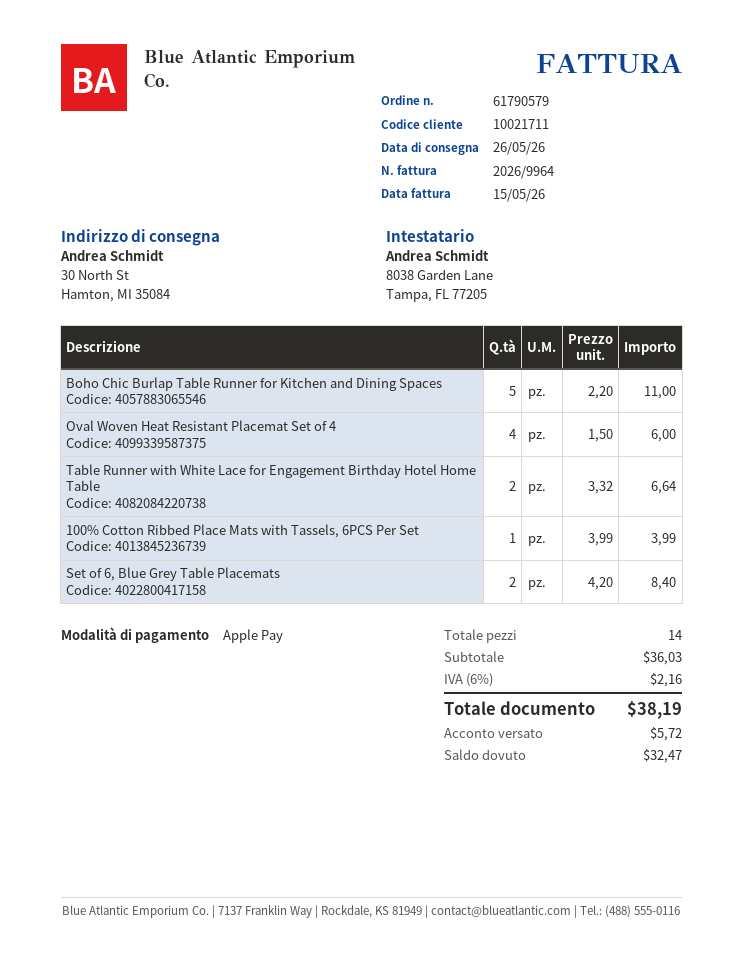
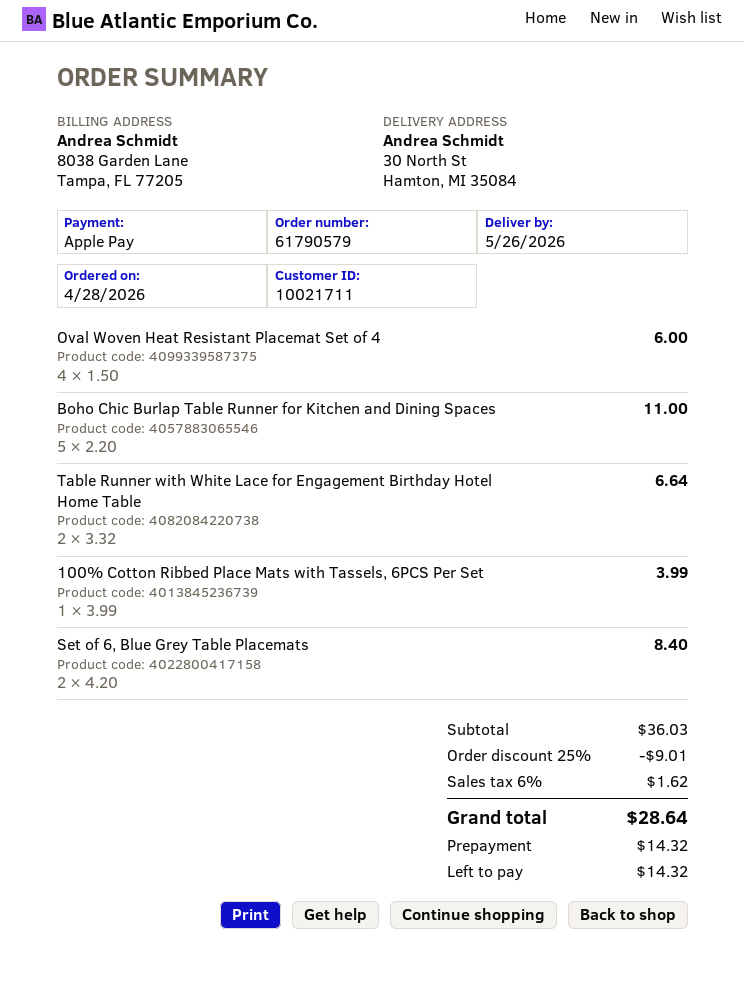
discount: none -> 25% = 9.01
tax: 6% = 2.16 -> 6% = 1.62
total: 38.19 -> 28.64
deposit: 5.72 -> 14.32
balance: 32.47 -> 14.32

